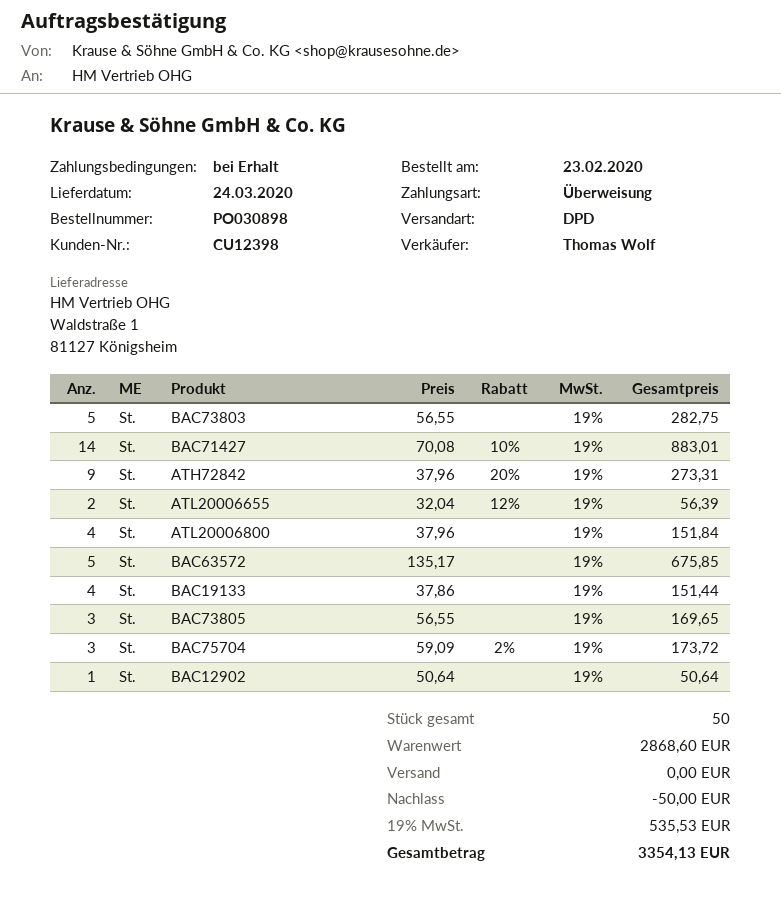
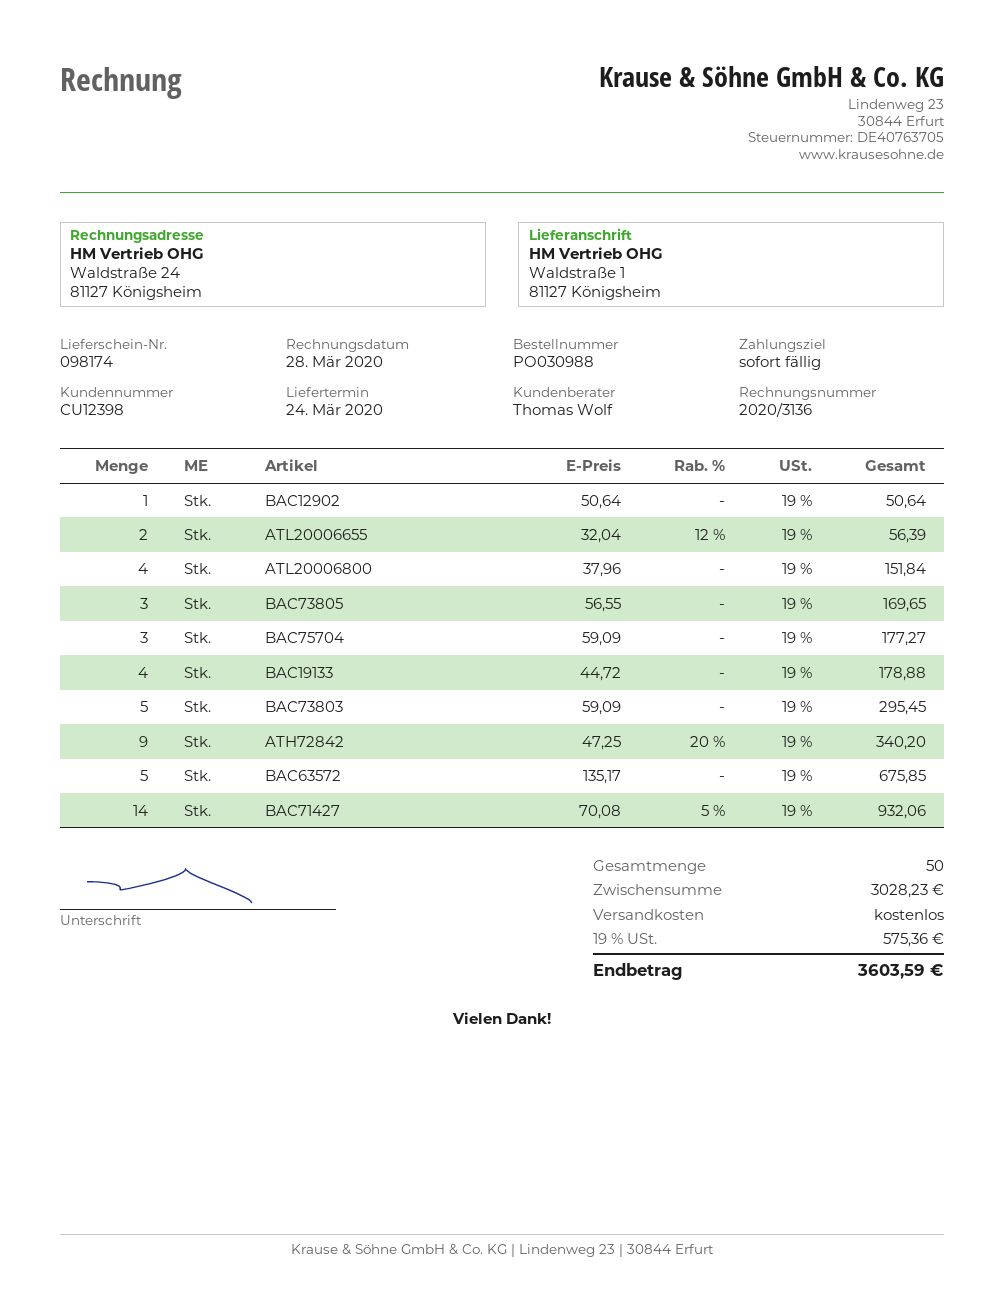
order number: PO030898 -> PO030988
BAC73803: 5 x 56.55 = 282.75 -> 5 x 59.09 = 295.45
BAC71427: 14 x 70.08 - 10% = 883.01 -> 14 x 70.08 - 5% = 932.06
ATH72842: 9 x 37.96 - 20% = 273.31 -> 9 x 47.25 - 20% = 340.20
BAC19133: 4 x 37.86 = 151.44 -> 4 x 44.72 = 178.88
BAC75704: 3 x 59.09 - 2% = 173.72 -> 3 x 59.09 = 177.27
subtotal: 2868.60 -> 3028.23
discount: 50.00 -> none
tax: 19% = 535.53 -> 19% = 575.36
total: 3354.13 -> 3603.59

